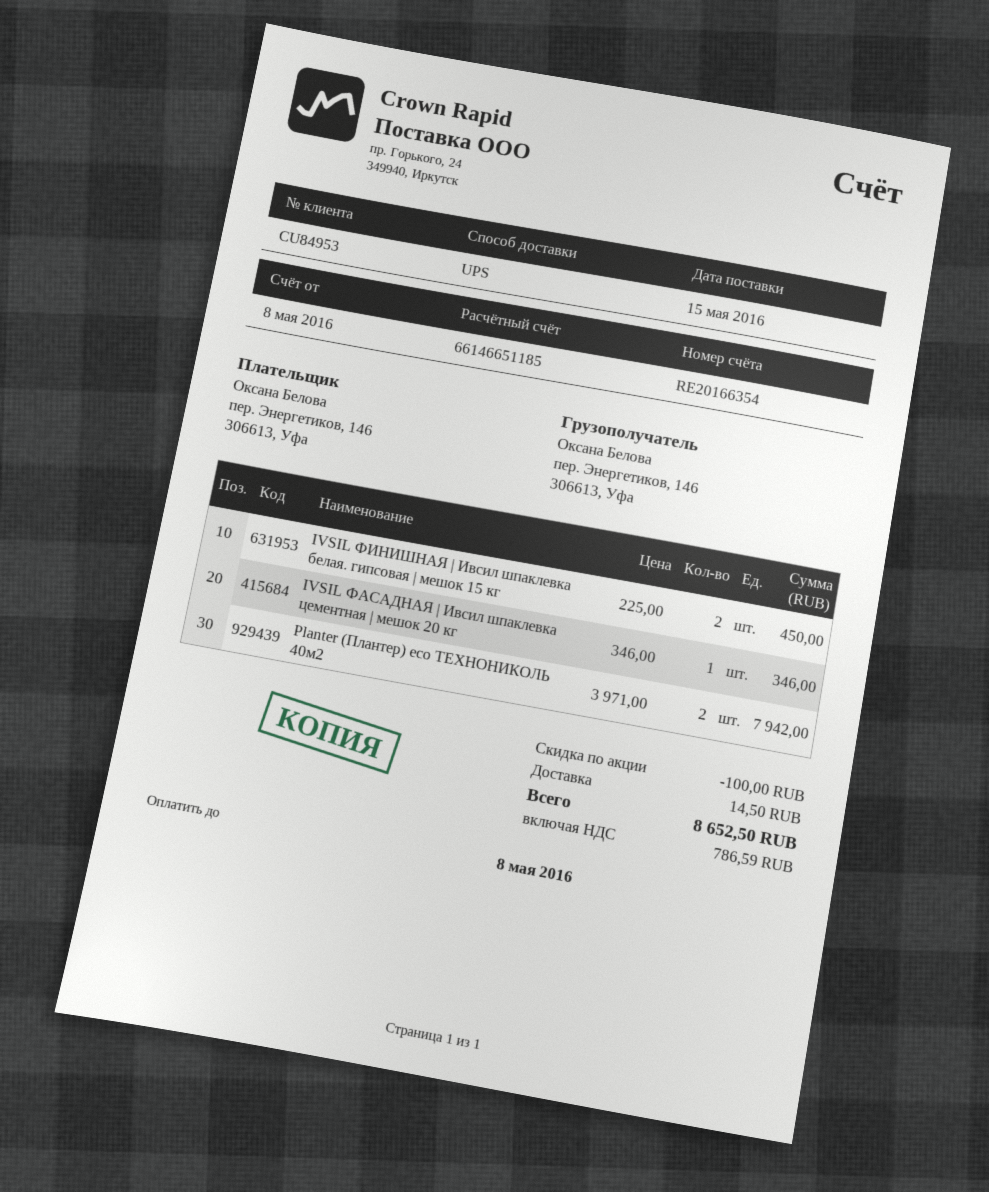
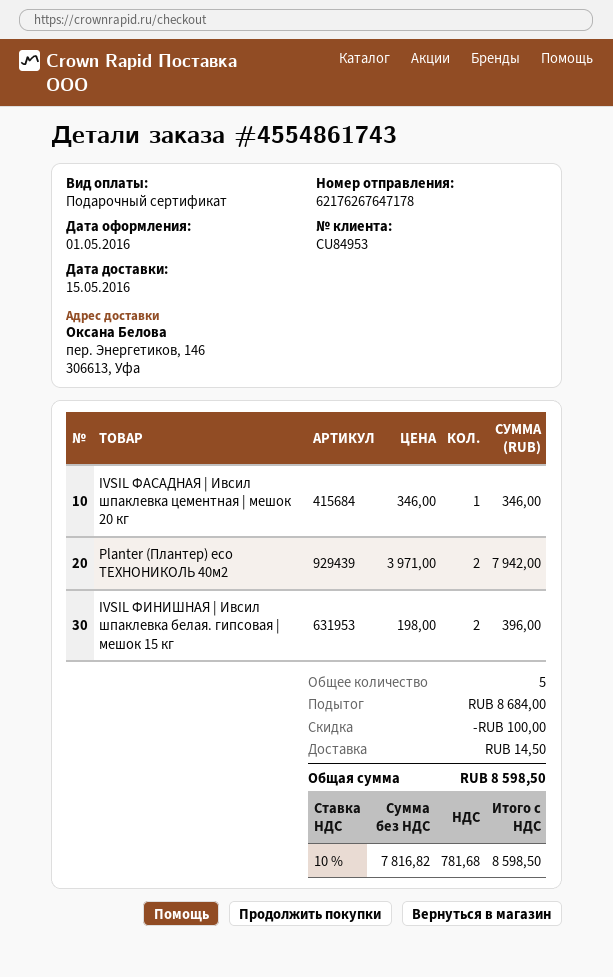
IVSIL ФИНИШНАЯ | Ивсил шпаклевка белая. гипсовая | мешок 15 кг: 2 x 225.00 = 450.00 -> 2 x 198.00 = 396.00
tax: 786.59 -> 781.68
total: 8652.50 -> 8598.50

